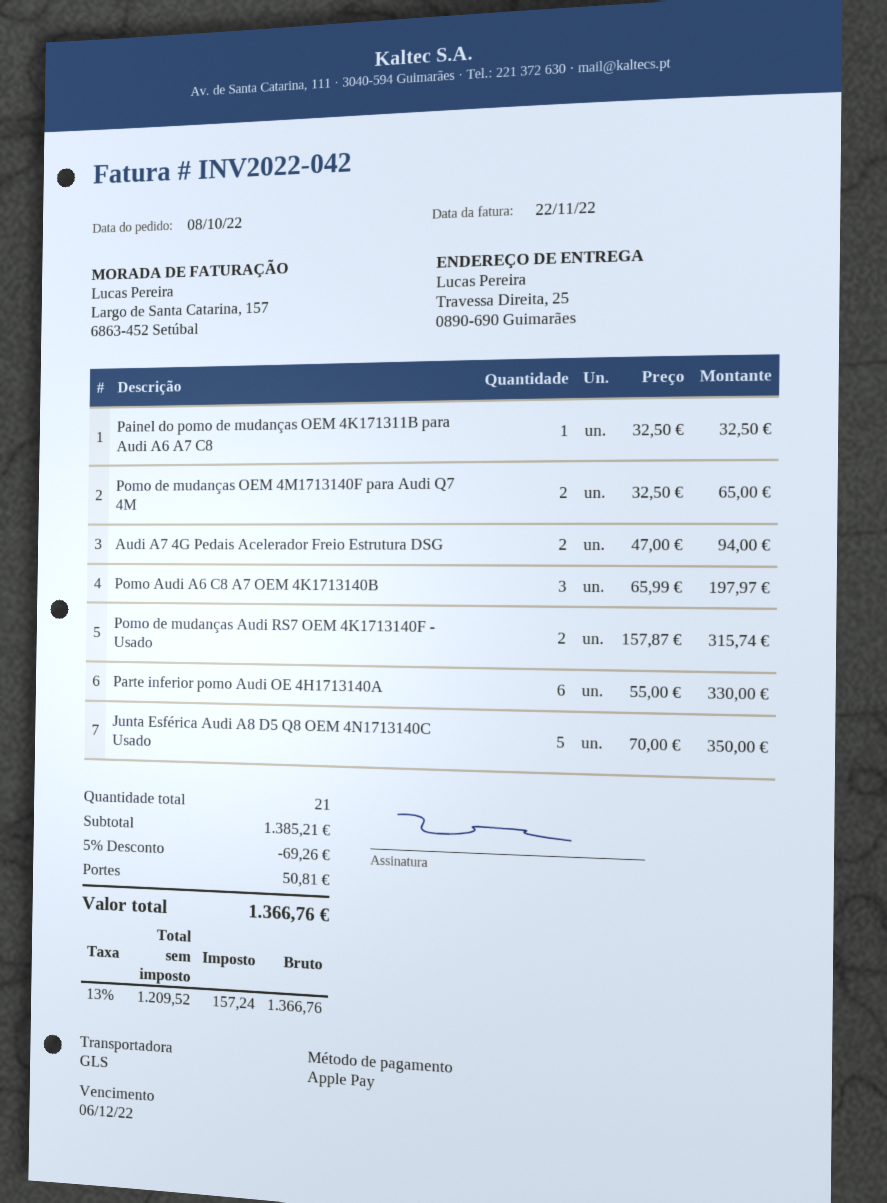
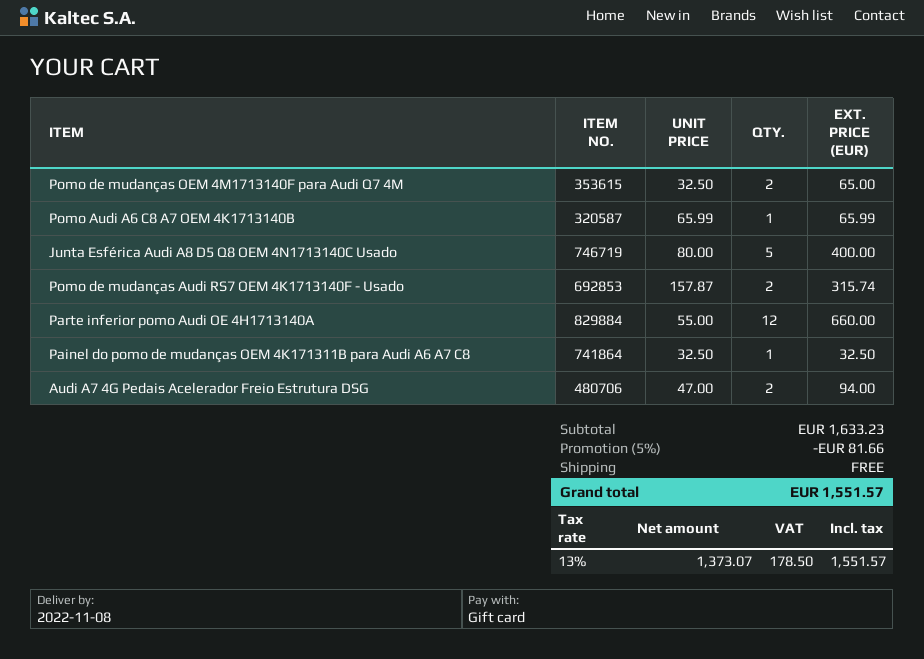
payment method: Apple Pay -> gift card
Pomo Audi A6 C8 A7 OEM 4K1713140B: 3 x 65.99 = 197.97 -> 1 x 65.99 = 65.99
Parte inferior pomo Audi OE 4H1713140A: 6 x 55.00 = 330.00 -> 12 x 55.00 = 660.00
Junta Esférica Audi A8 D5 Q8 OEM 4N1713140C Usado: 5 x 70.00 = 350.00 -> 5 x 80.00 = 400.00
subtotal: 1385.21 -> 1633.23
discount: 5% = 69.26 -> 5% = 81.66
shipping: 50.81 -> 0.00
net: 1209.52 -> 1373.07
tax: 13% = 157.24 -> 13% = 178.50
total: 1366.76 -> 1551.57

